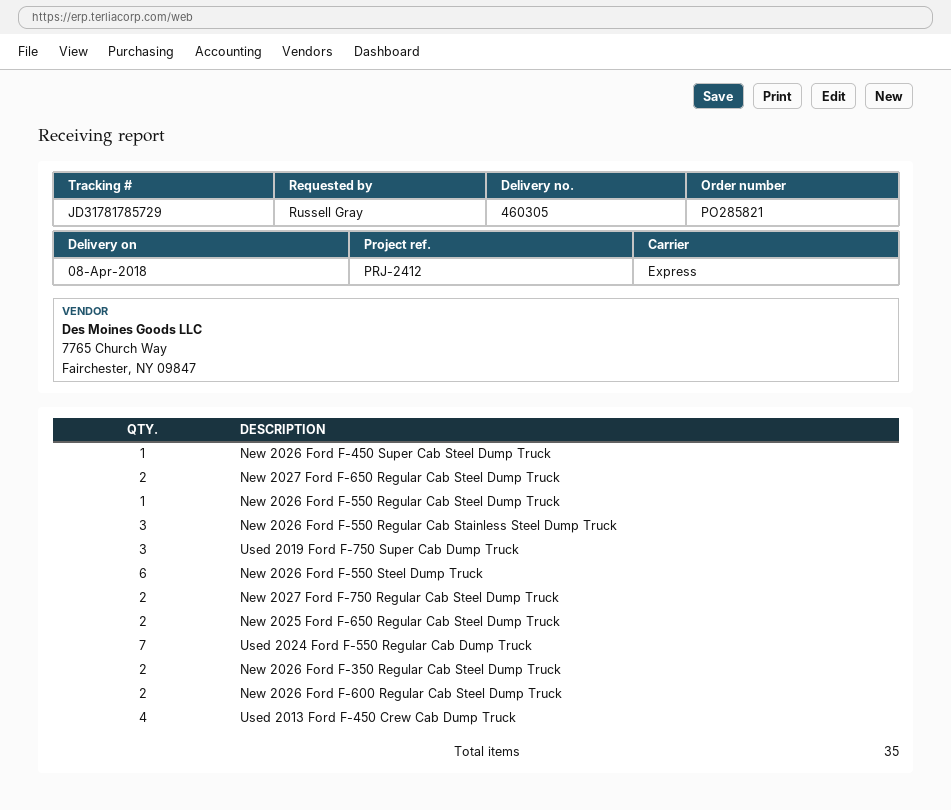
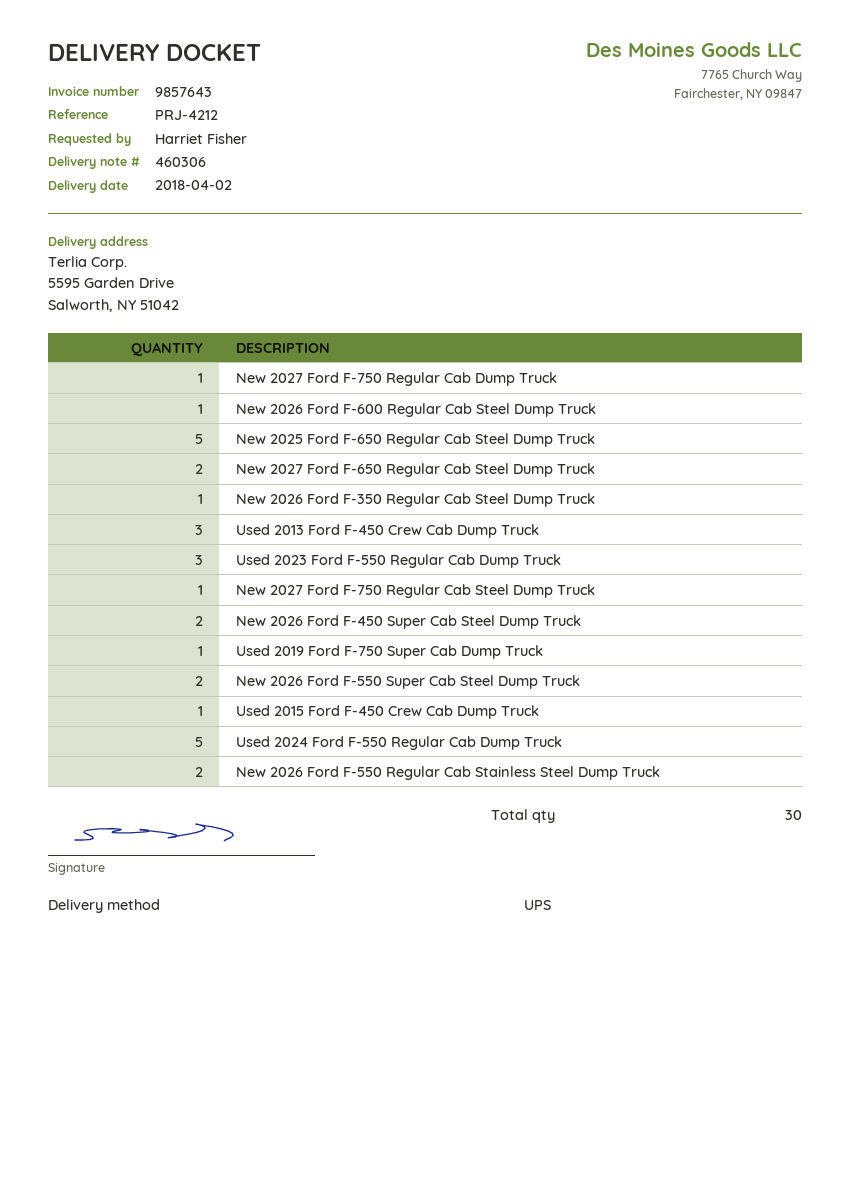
delivery note number: 460305 -> 460306
delivery date: 2018-04-08 -> 2018-04-02
reference: PRJ-2412 -> PRJ-4212
ordered by: Russell Gray -> Harriet Fisher
shipping method: express -> UPS
New 2026 Ford F-450 Super Cab Steel Dump Truck: 1 -> 2
New 2026 Ford F-550 Regular Cab Steel Dump Truck: 1 -> none
New 2026 Ford F-550 Regular Cab Stainless Steel Dump Truck: 3 -> 2
Used 2019 Ford F-750 Super Cab Dump Truck: 3 -> 1
New 2026 Ford F-550 Steel Dump Truck: 6 -> none
New 2027 Ford F-750 Regular Cab Steel Dump Truck: 2 -> 1
New 2025 Ford F-650 Regular Cab Steel Dump Truck: 2 -> 5
Used 2024 Ford F-550 Regular Cab Dump Truck: 7 -> 5
New 2026 Ford F-350 Regular Cab Steel Dump Truck: 2 -> 1
New 2026 Ford F-600 Regular Cab Steel Dump Truck: 2 -> 1
Used 2013 Ford F-450 Crew Cab Dump Truck: 4 -> 3
New 2027 Ford F-750 Regular Cab Dump Truck: none -> 1
Used 2023 Ford F-550 Regular Cab Dump Truck: none -> 3
New 2026 Ford F-550 Super Cab Steel Dump Truck: none -> 2
Used 2015 Ford F-450 Crew Cab Dump Truck: none -> 1
total quantity: 35 -> 30

